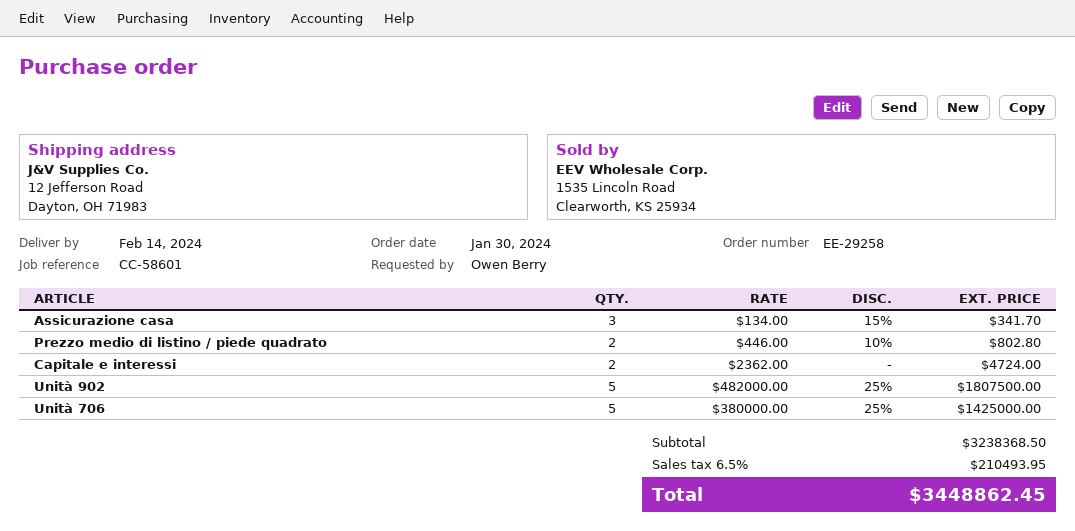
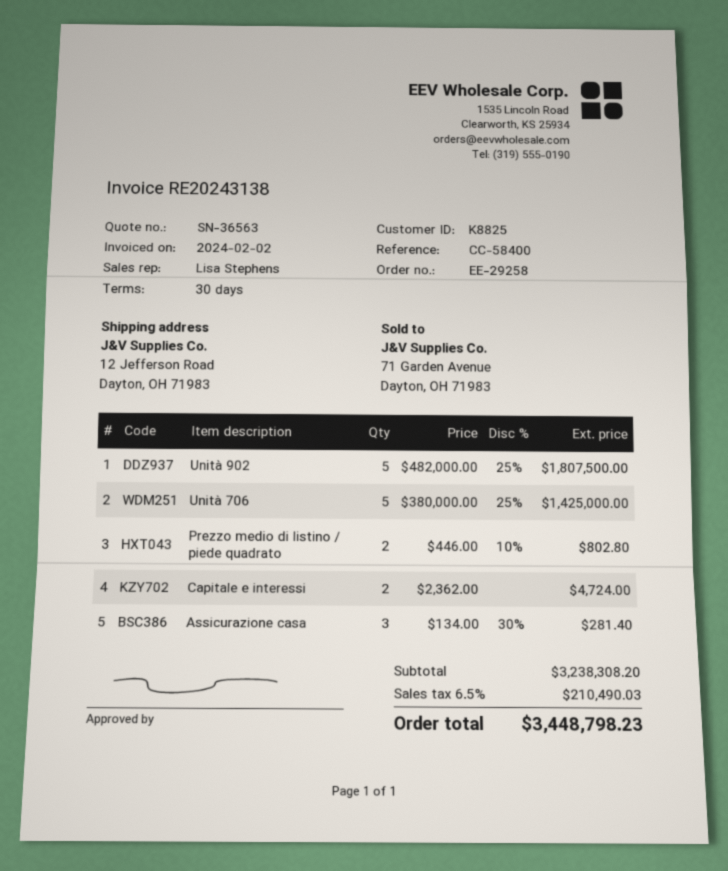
reference: CC-58601 -> CC-58400
Assicurazione casa: 3 x 134.00 - 15% = 341.70 -> 3 x 134.00 - 30% = 281.40
subtotal: 3238368.50 -> 3238308.20
tax: 6.5% = 210493.95 -> 6.5% = 210490.03
total: 3448862.45 -> 3448798.23

